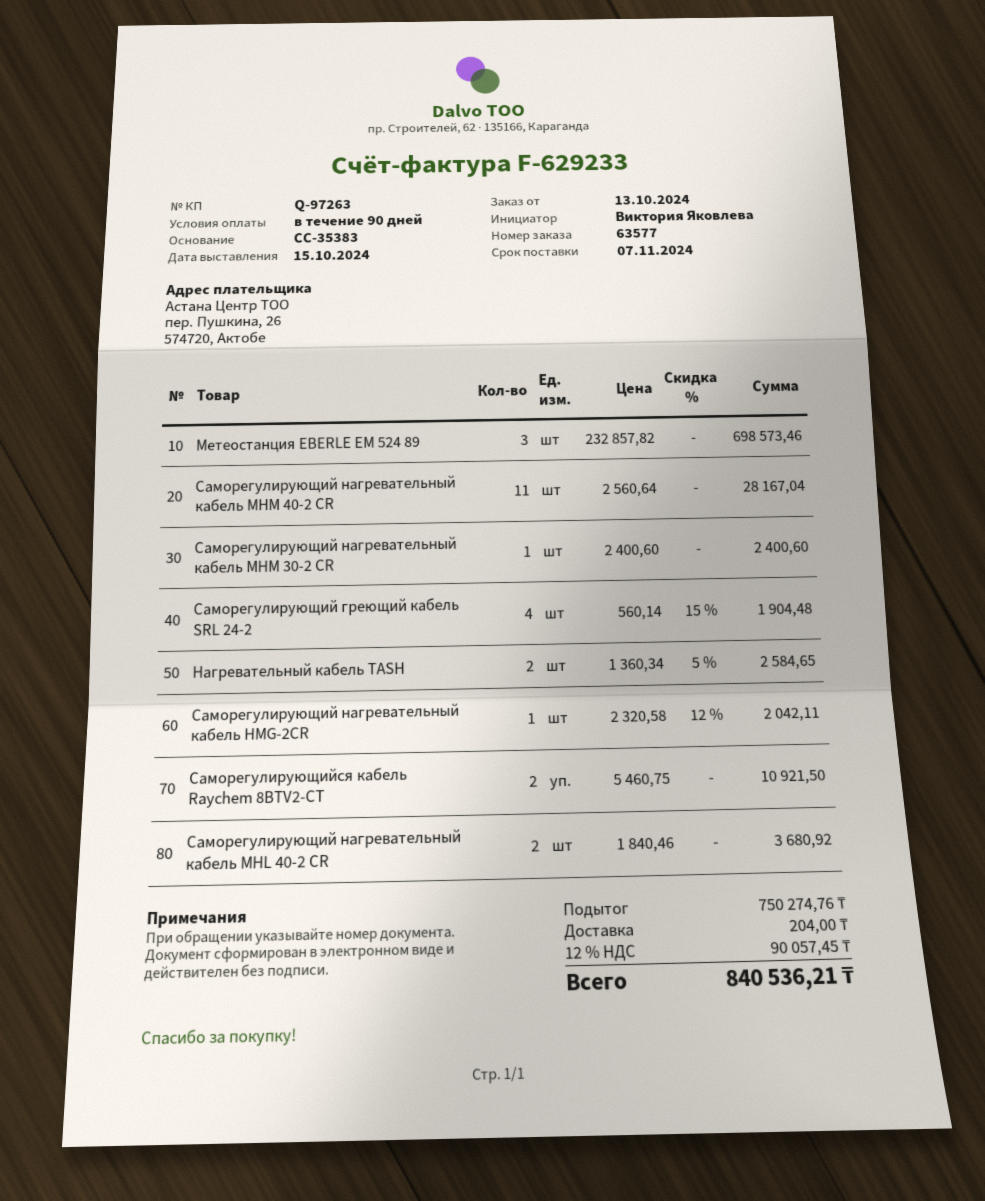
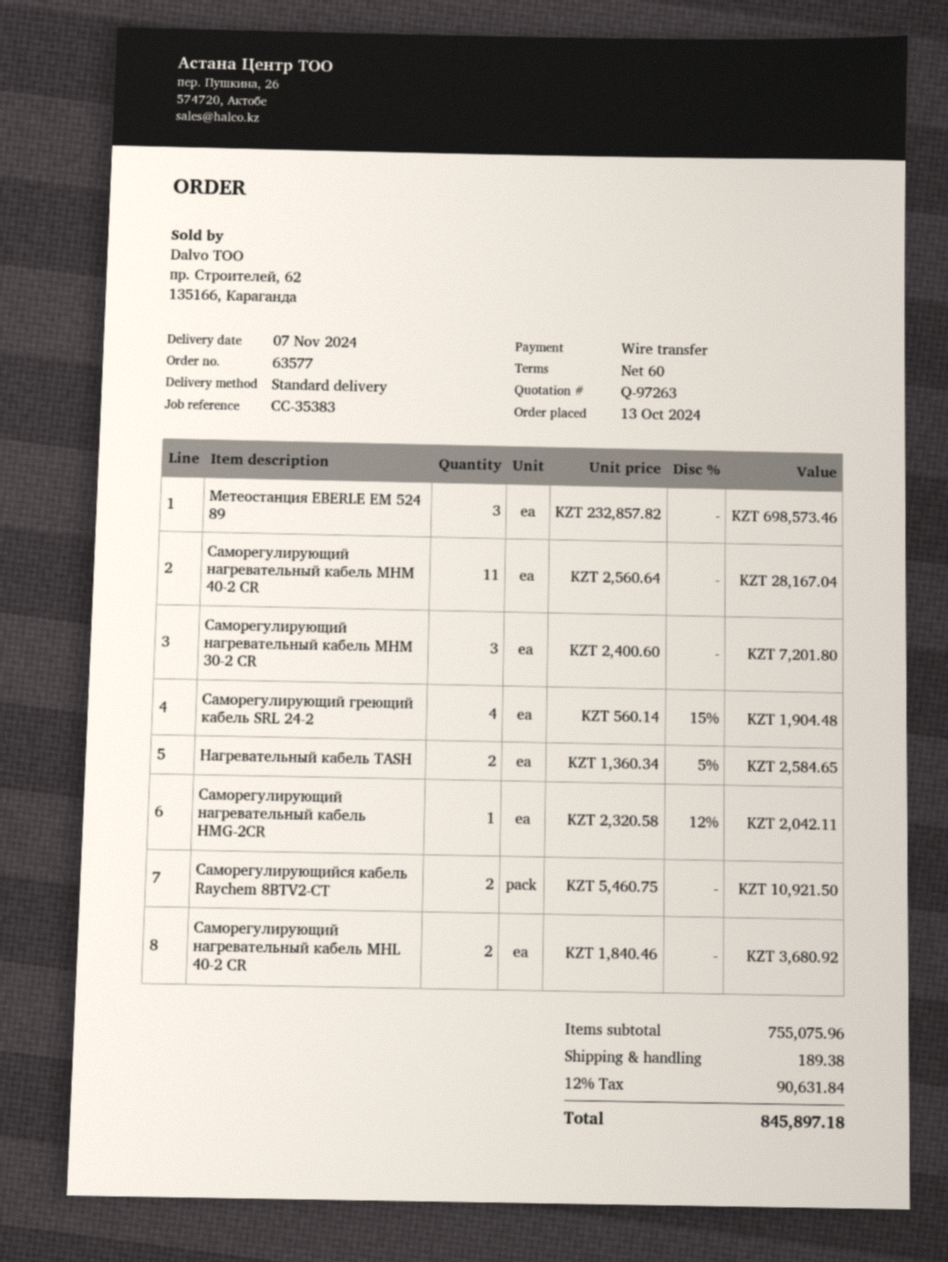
payment terms: 90 days -> 60 days
Саморегулирующий нагревательный кабель MHM 30-2 CR: 1 x 2400.60 = 2400.60 -> 3 x 2400.60 = 7201.80
subtotal: 750274.76 -> 755075.96
shipping: 204.00 -> 189.38
tax: 12% = 90057.45 -> 12% = 90631.84
total: 840536.21 -> 845897.18

